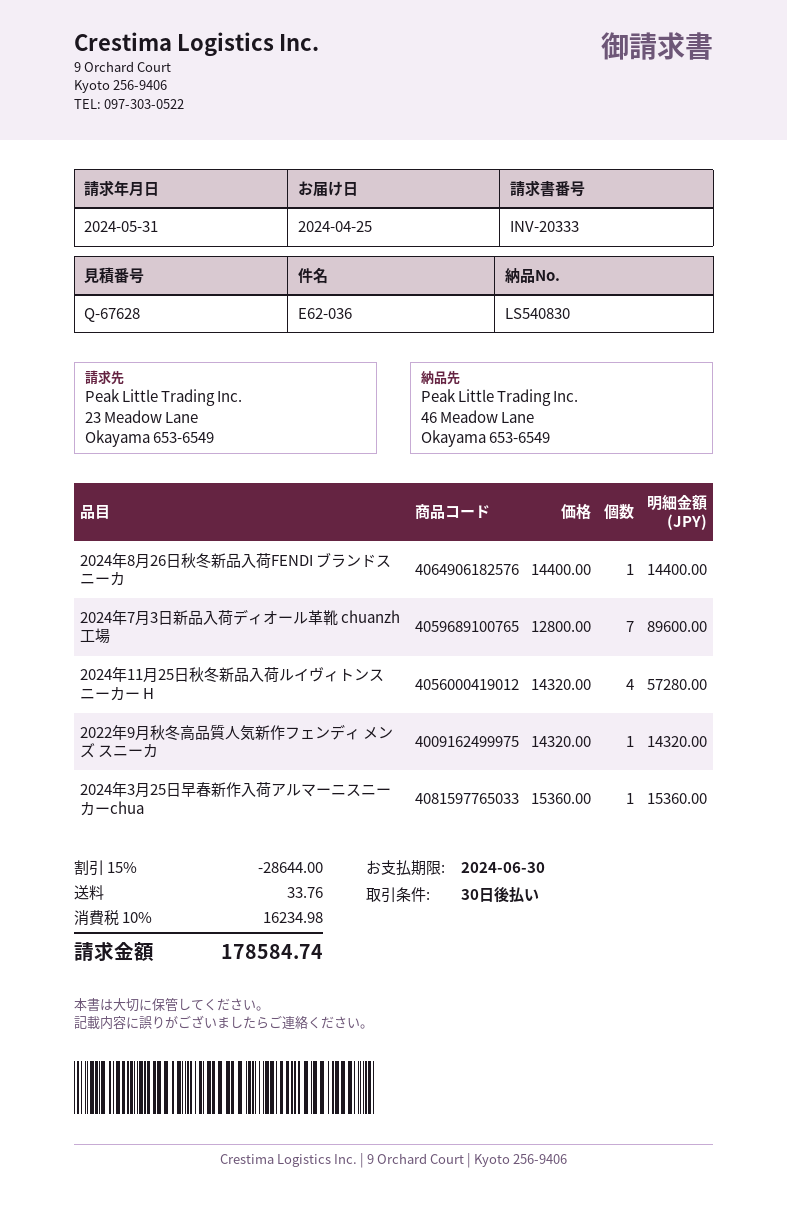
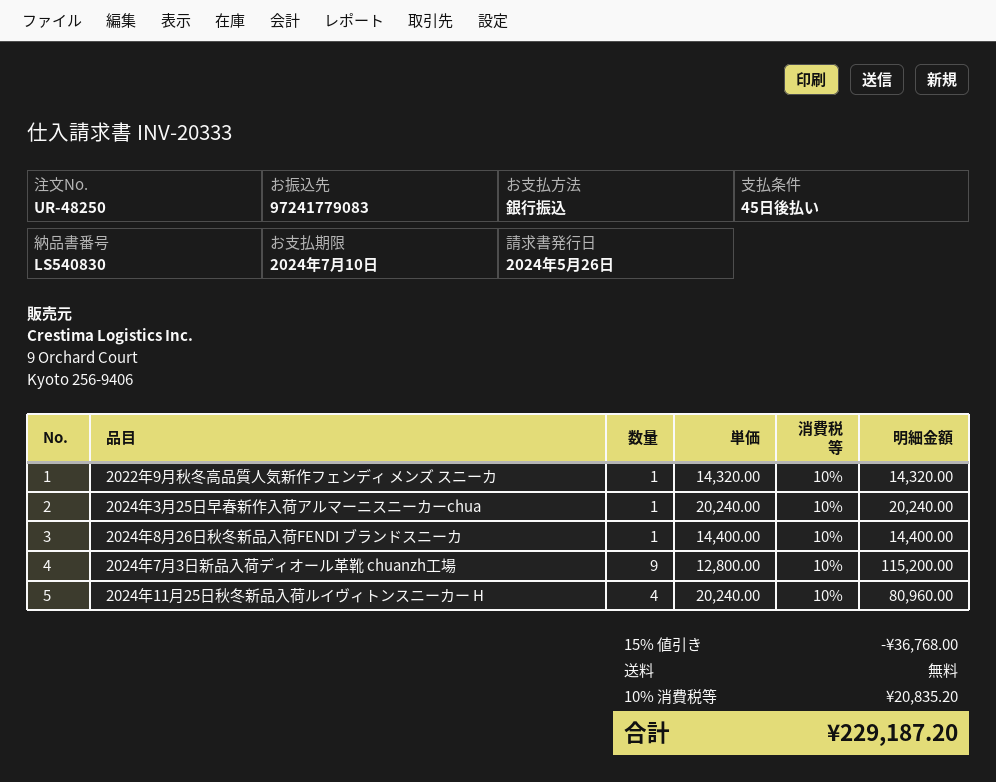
invoice date: 2024-05-31 -> 2024-05-26
payment terms: 30 days -> 45 days
due date: 2024-06-30 -> 2024-07-10
2024年7月3日新品入荷ディオール革靴 chuanzh工場: 7 x 12800.00 = 89600.00 -> 9 x 12800.00 = 115200.00
2024年11月25日秋冬新品入荷ルイヴィトンスニーカー H: 4 x 14320.00 = 57280.00 -> 4 x 20240.00 = 80960.00
2024年3月25日早春新作入荷アルマーニスニーカーchua: 1 x 15360.00 = 15360.00 -> 1 x 20240.00 = 20240.00
discount: 15% = 28644.00 -> 15% = 36768.00
shipping: 33.76 -> 0.00
tax: 10% = 16234.98 -> 10% = 20835.20
total: 178584.74 -> 229187.20

